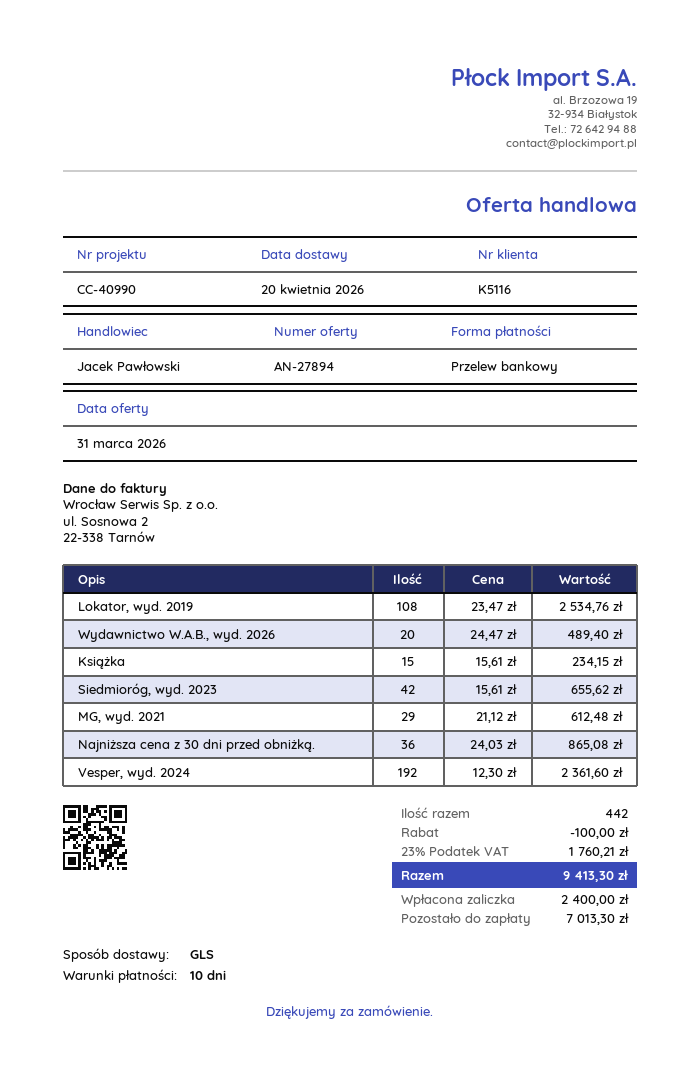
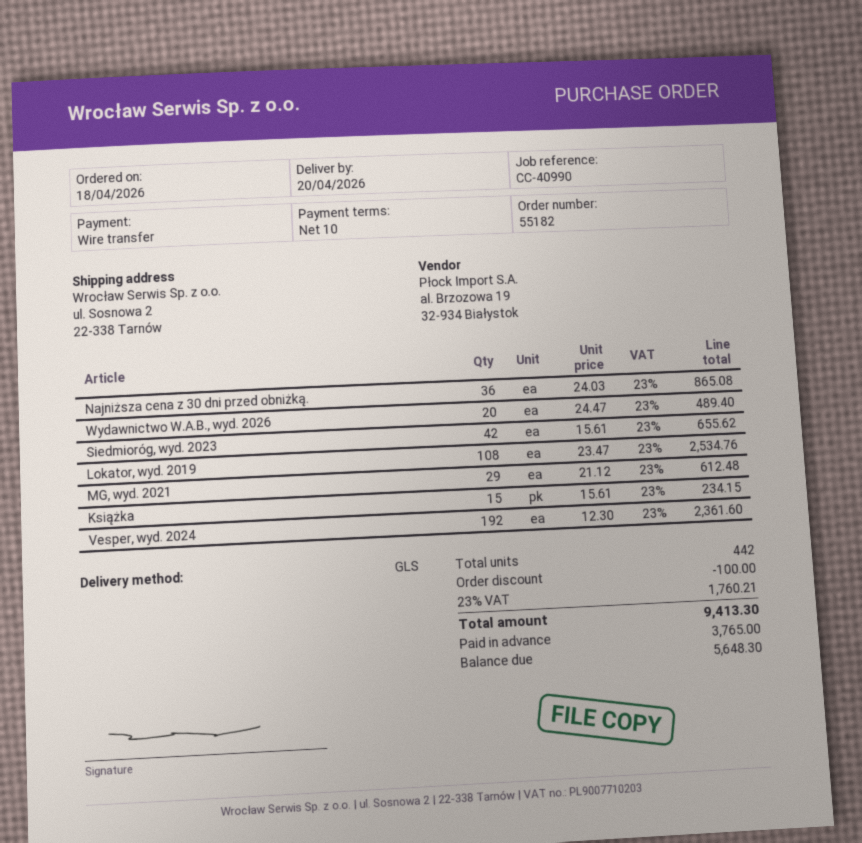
deposit: 2400.00 -> 3765.00
balance: 7013.30 -> 5648.30

